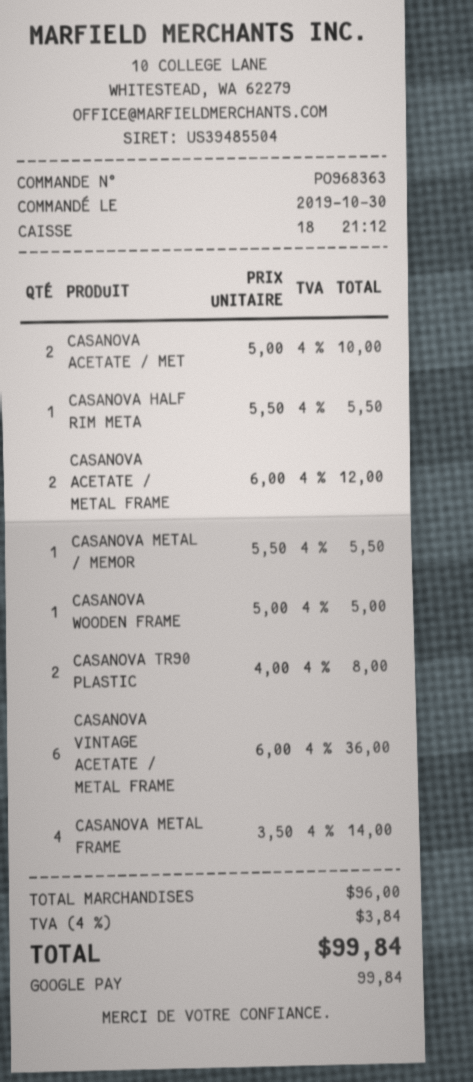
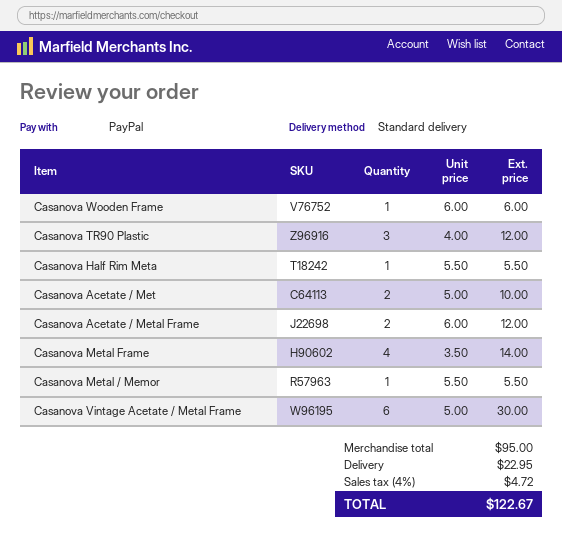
payment method: Google Pay -> PayPal
CASANOVA WOODEN FRAME: 1 x 5.00 = 5.00 -> 1 x 6.00 = 6.00
CASANOVA TR90 PLASTIC: 2 x 4.00 = 8.00 -> 3 x 4.00 = 12.00
CASANOVA VINTAGE ACETATE / METAL FRAME: 6 x 6.00 = 36.00 -> 6 x 5.00 = 30.00
subtotal: 96.00 -> 95.00
shipping: none -> 22.95
tax: 4% = 3.84 -> 4% = 4.72
total: 99.84 -> 122.67

